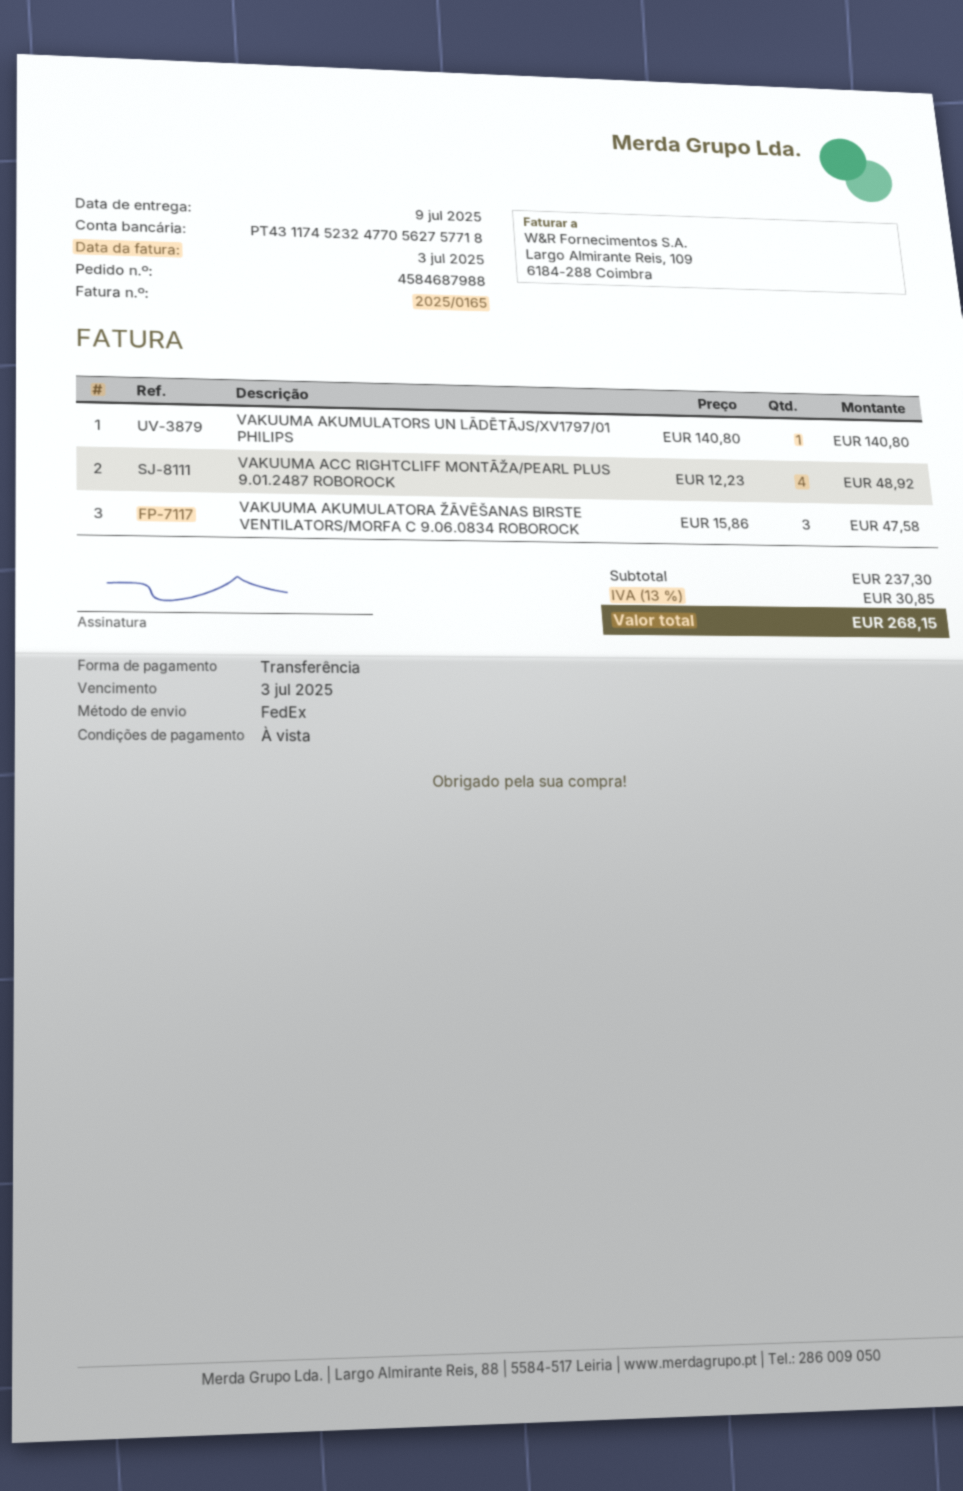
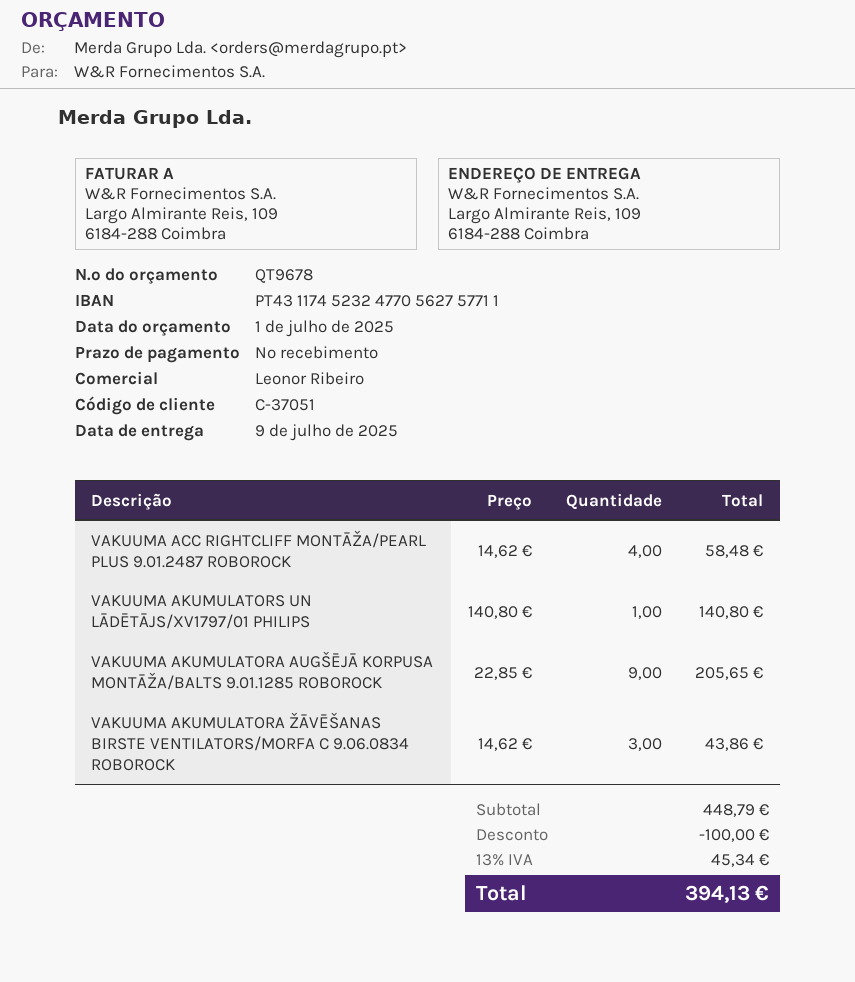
bank account: PT43117452324770562757718 -> PT43117452324770562757711
VAKUUMA ACC RIGHTCLIFF MONTĀŽA/PEARL PLUS 9.01.2487 ROBOROCK: 4 x 12.23 = 48.92 -> 4 x 14.62 = 58.48
VAKUUMA AKUMULATORA ŽĀVĒŠANAS BIRSTE VENTILATORS/MORFA C 9.06.0834 ROBOROCK: 3 x 15.86 = 47.58 -> 3 x 14.62 = 43.86
VAKUUMA AKUMULATORA AUGŠĒJĀ KORPUSA MONTĀŽA/BALTS 9.01.1285 ROBOROCK: none -> 9 x 22.85 = 205.65
subtotal: 237.30 -> 448.79
discount: none -> 100.00
tax: 13% = 30.85 -> 13% = 45.34
total: 268.15 -> 394.13

